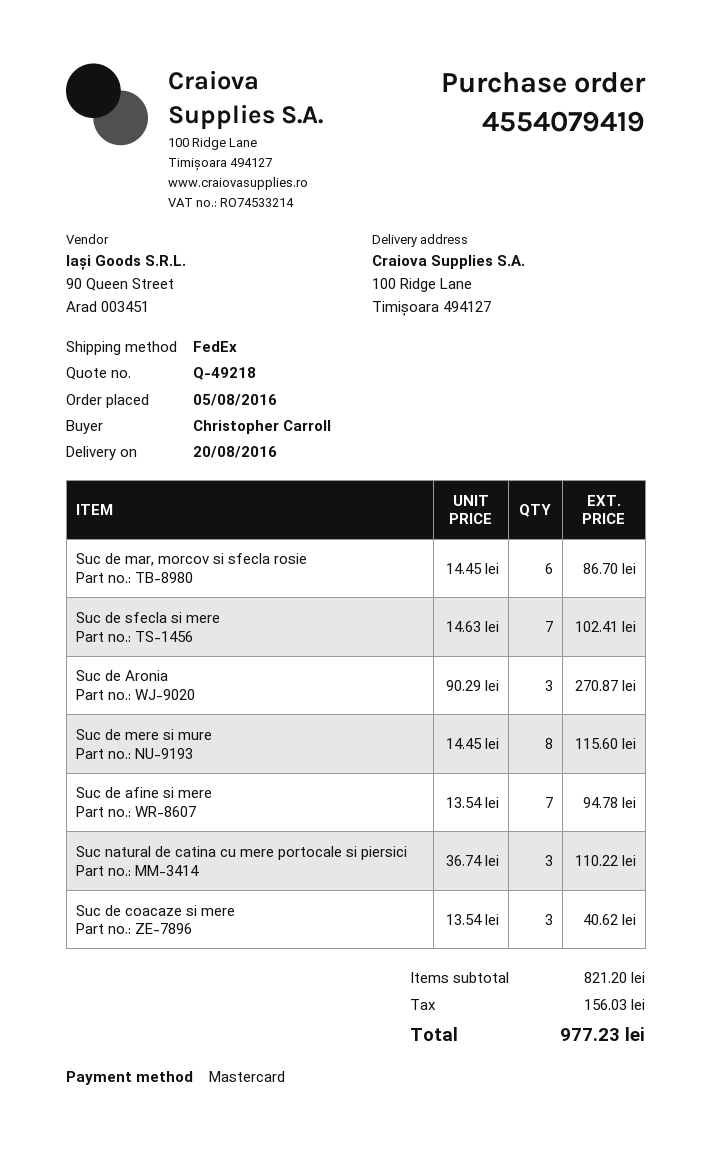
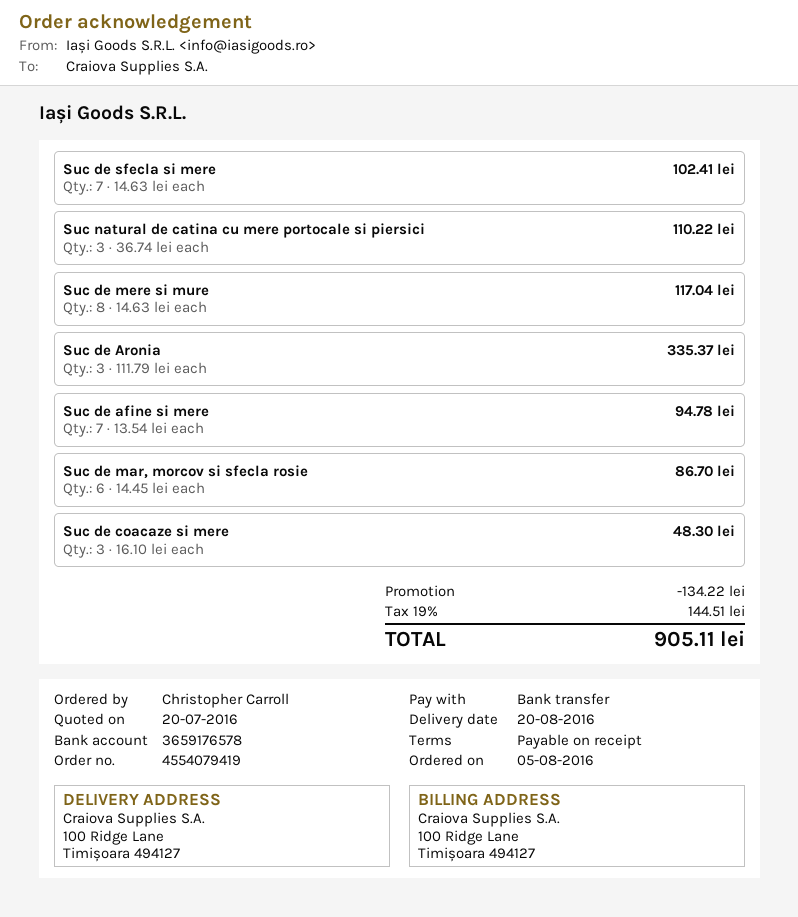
payment method: Mastercard -> bank transfer
Suc de Aronia: 3 x 90.29 = 270.87 -> 3 x 111.79 = 335.37
Suc de mere si mure: 8 x 14.45 = 115.60 -> 8 x 14.63 = 117.04
Suc de coacaze si mere: 3 x 13.54 = 40.62 -> 3 x 16.10 = 48.30
discount: none -> 134.22
tax: 156.03 -> 144.51
total: 977.23 -> 905.11

